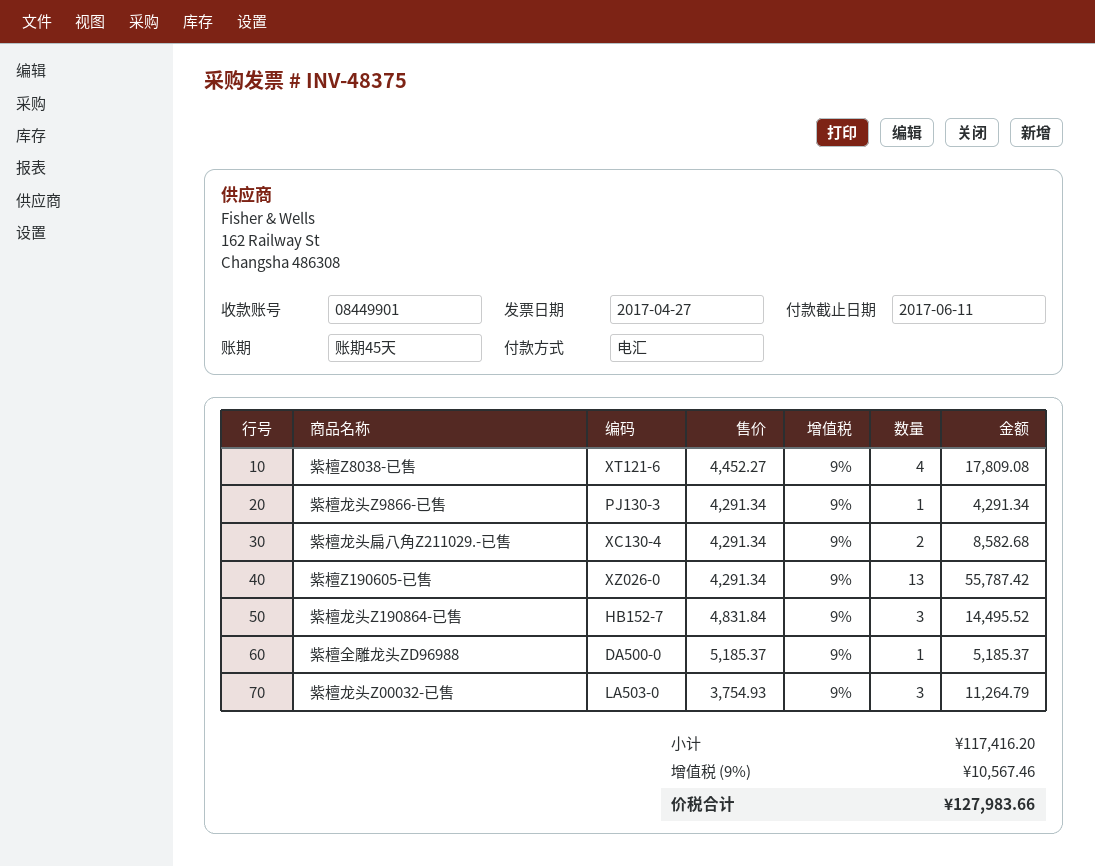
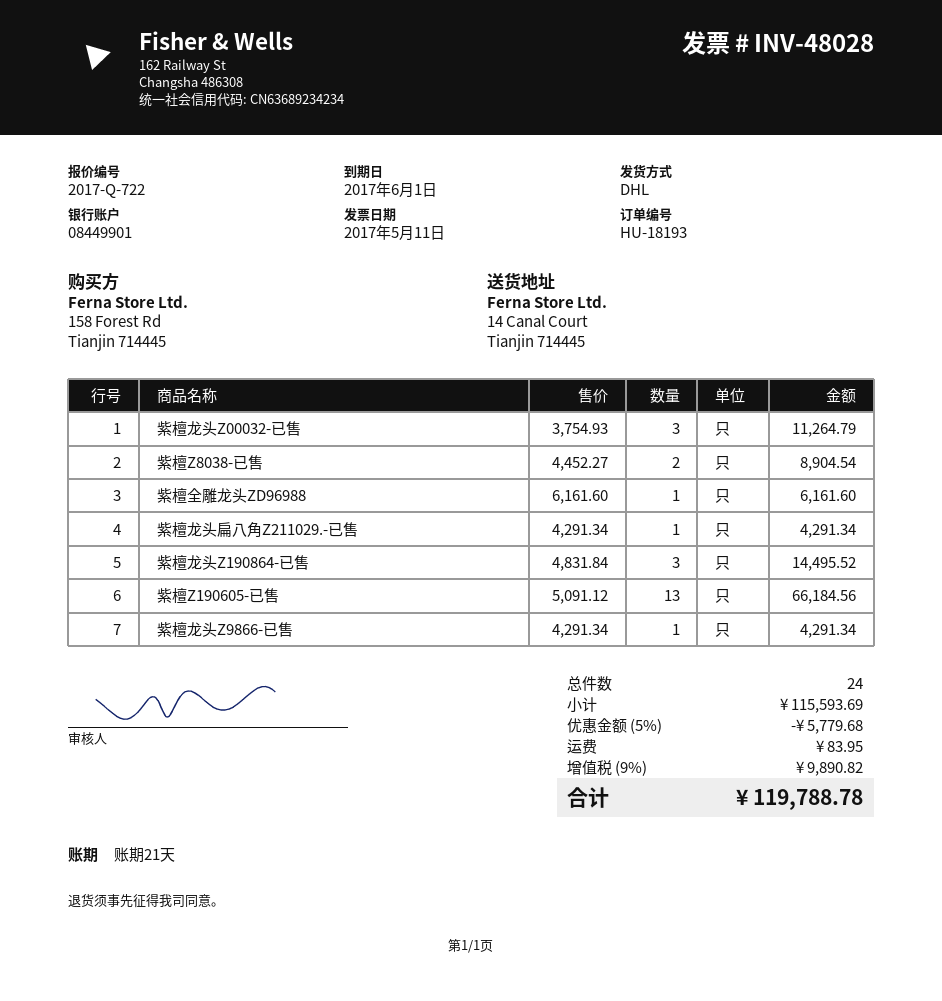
invoice number: INV-48375 -> INV-48028
invoice date: 2017-04-27 -> 2017-05-11
payment terms: 45 days -> 21 days
due date: 2017-06-11 -> 2017-06-01
紫檀Z8038-已售: 4 x 4452.27 = 17809.08 -> 2 x 4452.27 = 8904.54
紫檀龙头扁八角Z211029.-已售: 2 x 4291.34 = 8582.68 -> 1 x 4291.34 = 4291.34
紫檀Z190605-已售: 13 x 4291.34 = 55787.42 -> 13 x 5091.12 = 66184.56
紫檀全雕龙头ZD96988: 1 x 5185.37 = 5185.37 -> 1 x 6161.60 = 6161.60
subtotal: 117416.20 -> 115593.69
discount: none -> 5% = 5779.68
shipping: none -> 83.95
tax: 9% = 10567.46 -> 9% = 9890.82
total: 127983.66 -> 119788.78

